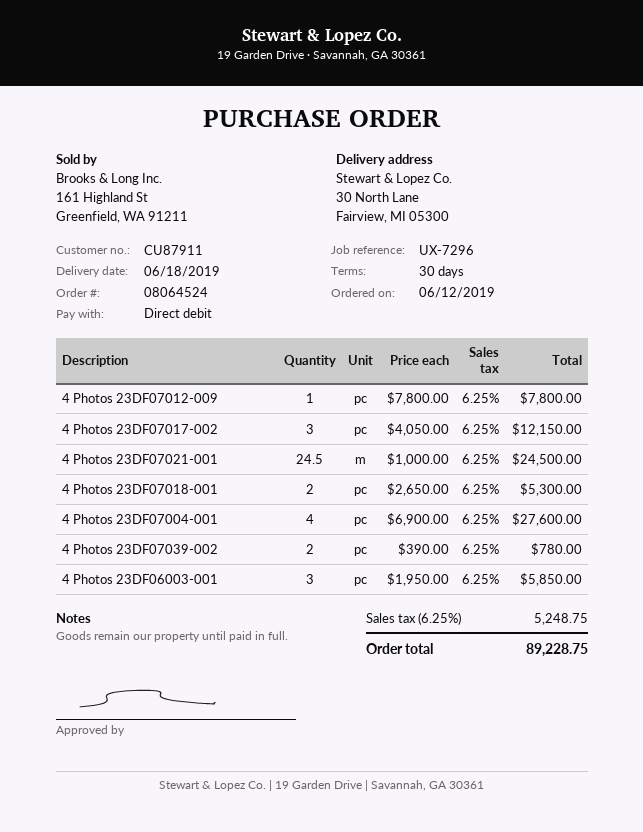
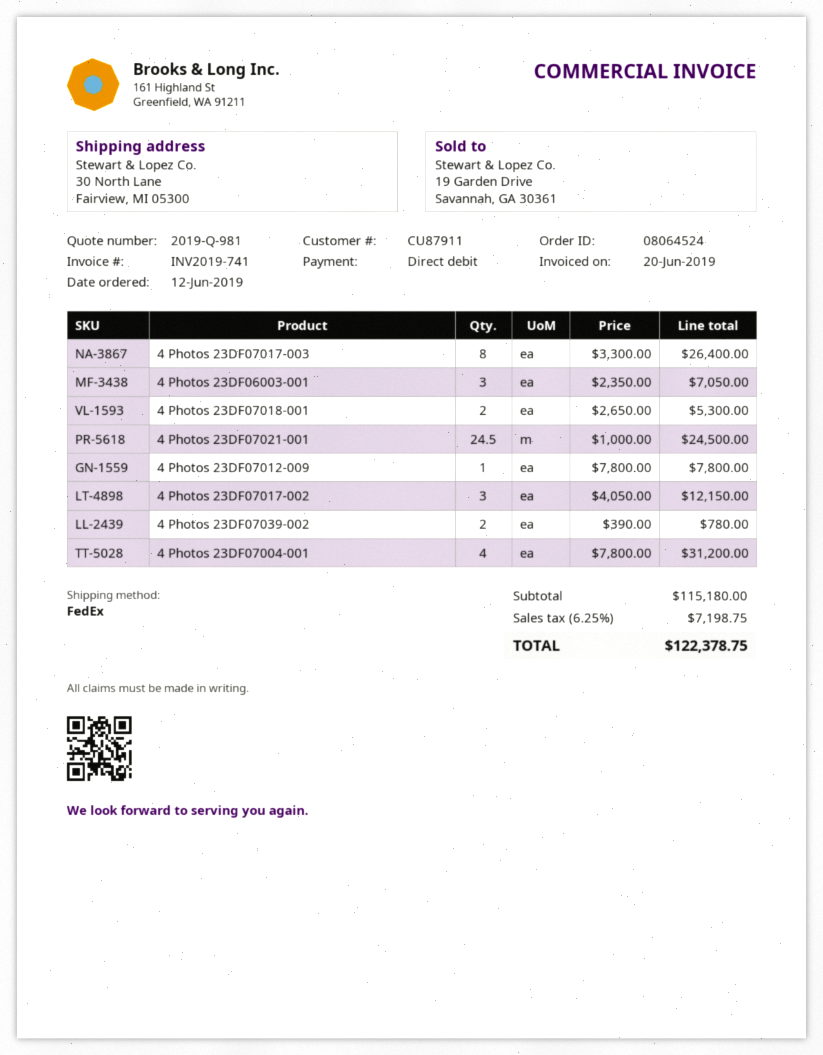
4 Photos 23DF07004-001: 4 x 6900.00 = 27600.00 -> 4 x 7800.00 = 31200.00
4 Photos 23DF06003-001: 3 x 1950.00 = 5850.00 -> 3 x 2350.00 = 7050.00
4 Photos 23DF07017-003: none -> 8 x 3300.00 = 26400.00
tax: 6.25% = 5248.75 -> 6.25% = 7198.75
total: 89228.75 -> 122378.75

